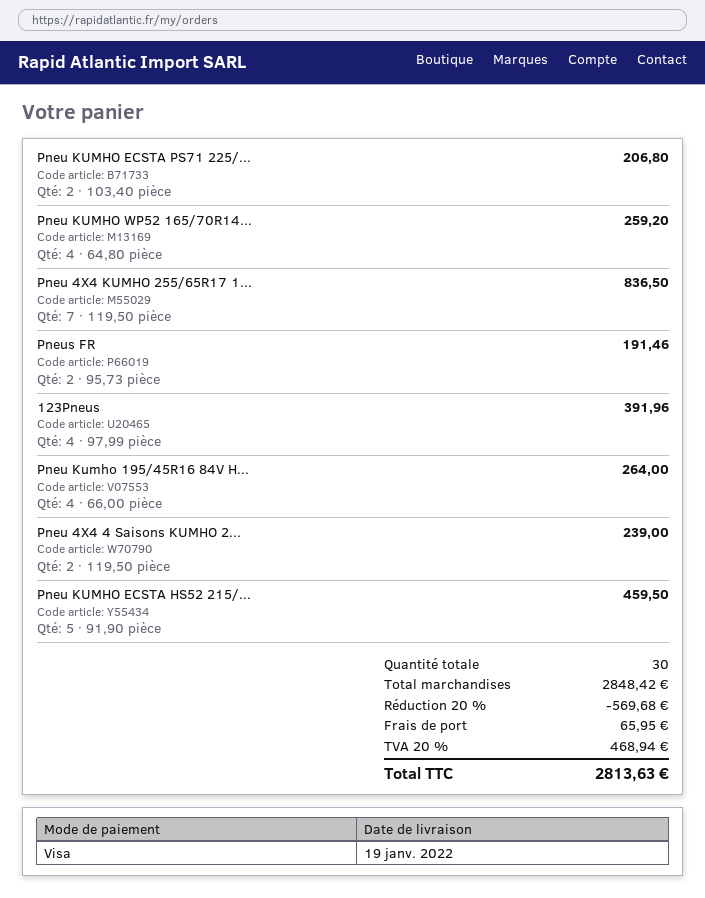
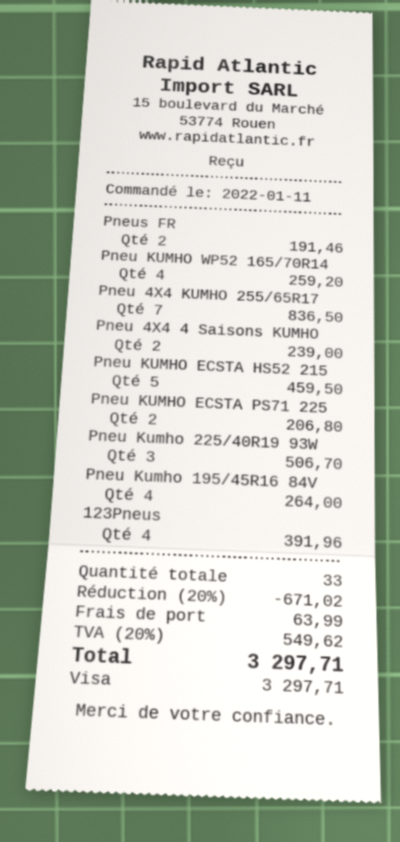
Pneu Kumho 225/40R19 93W: none -> 3 for 506.70
total quantity: 30 -> 33
discount: 20% = 569.68 -> 20% = 671.02
shipping: 65.95 -> 63.99
tax: 20% = 468.94 -> 20% = 549.62
total: 2813.63 -> 3297.71

